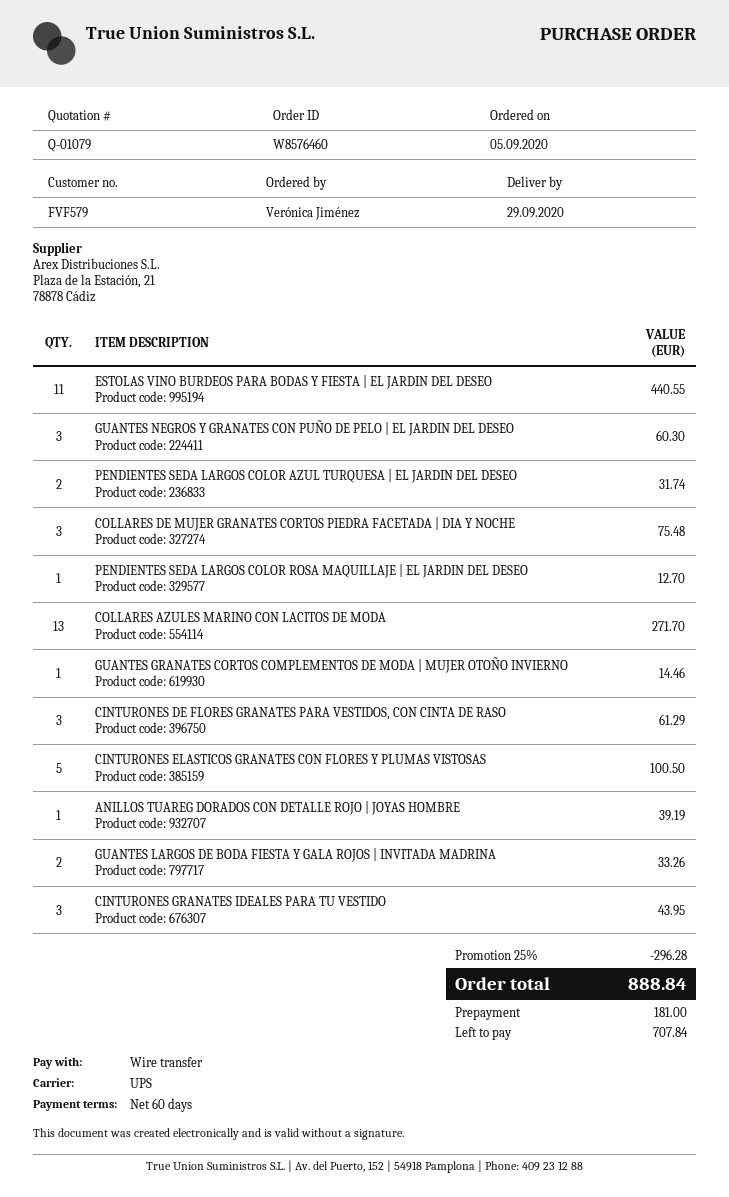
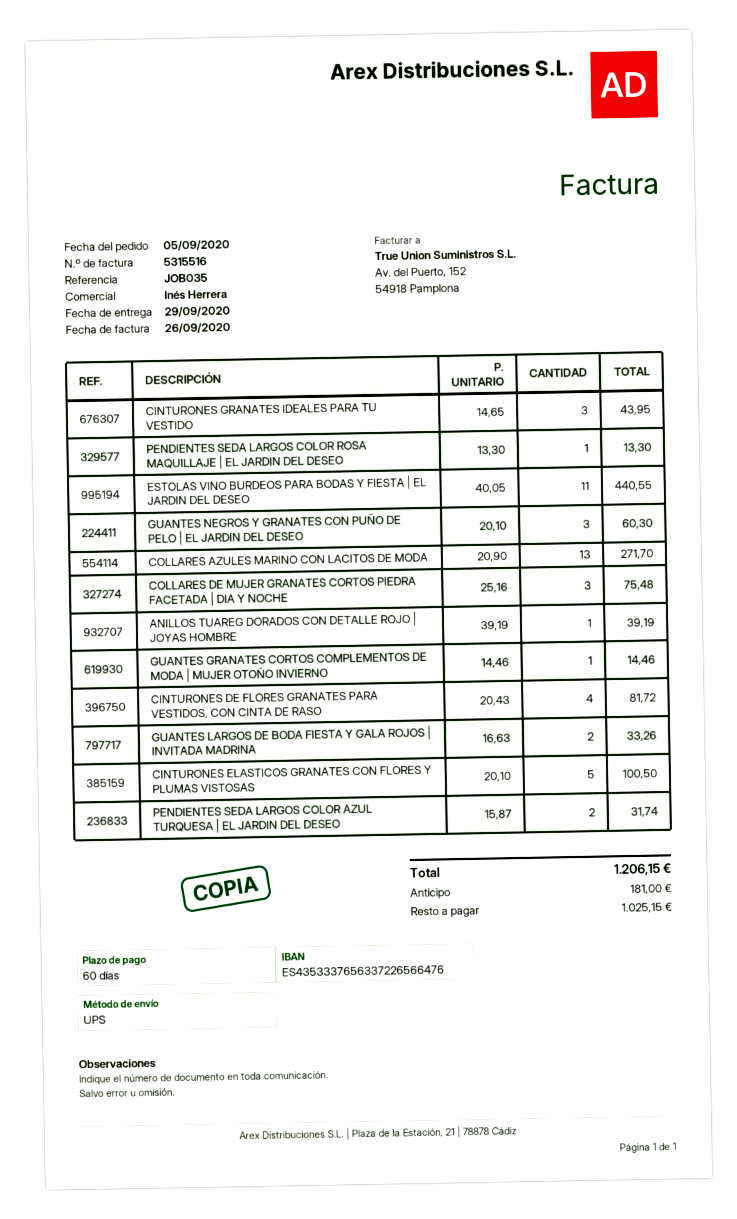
PENDIENTES SEDA LARGOS COLOR ROSA MAQUILLAJE | EL JARDIN DEL DESEO: 1 for 12.70 -> 1 for 13.30
CINTURONES DE FLORES GRANATES PARA VESTIDOS, CON CINTA DE RASO: 3 for 61.29 -> 4 for 81.72
discount: 25% = 296.28 -> none
total: 888.84 -> 1206.15
balance: 707.84 -> 1025.15

